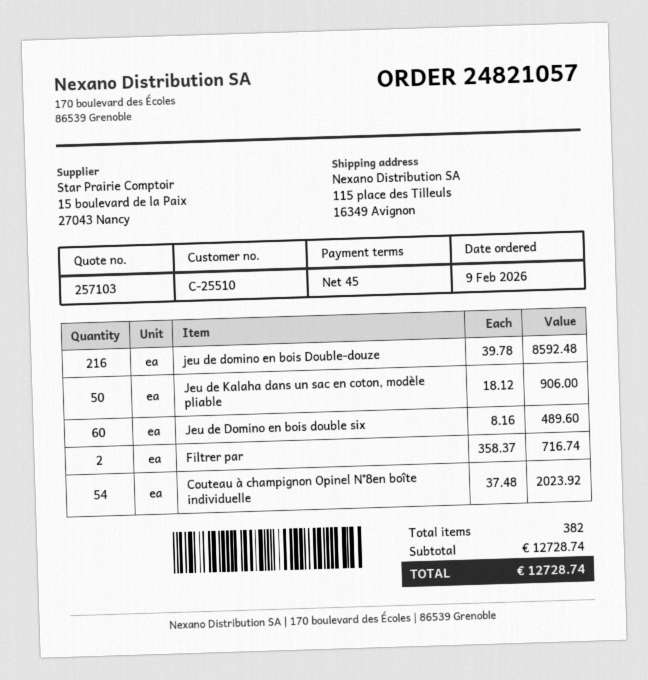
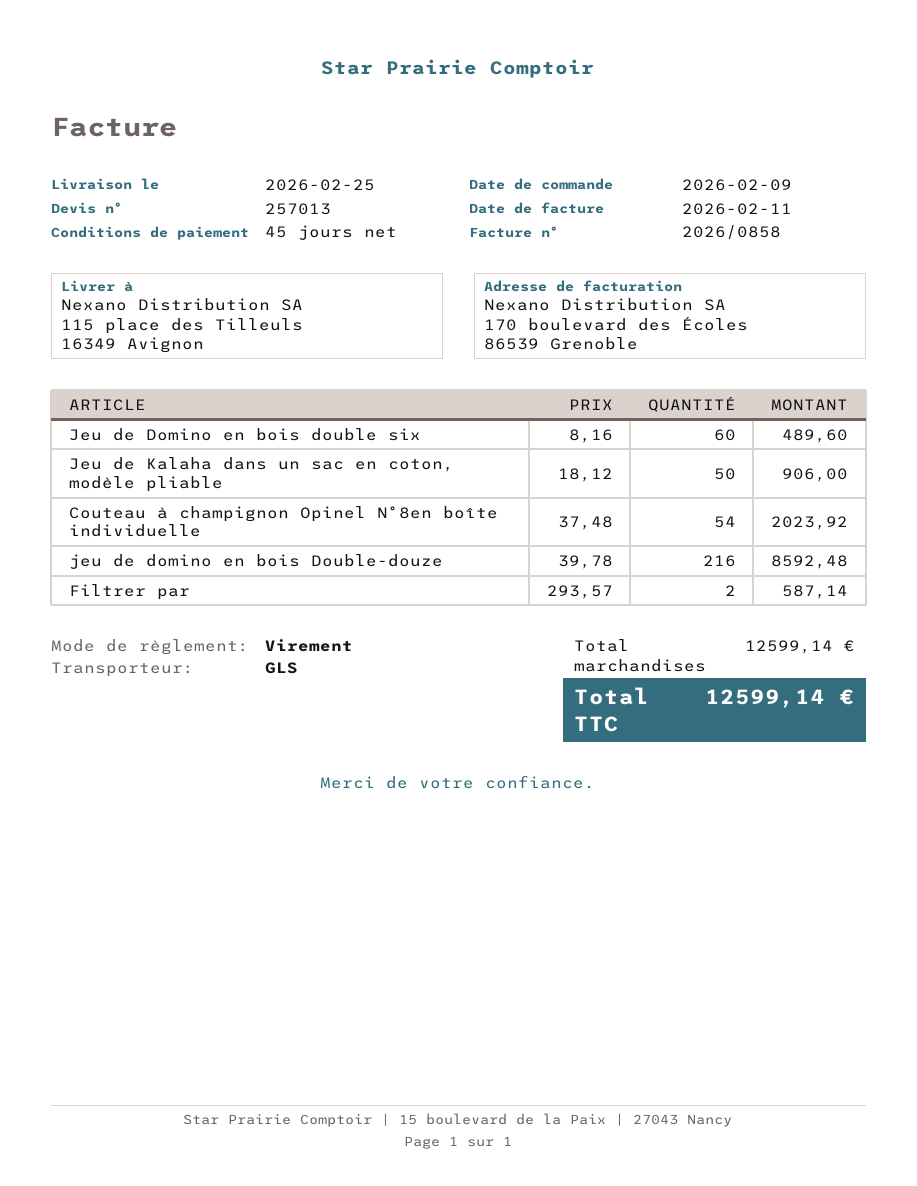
quote number: 257103 -> 257013
Filtrer par: 2 x 358.37 = 716.74 -> 2 x 293.57 = 587.14
subtotal: 12728.74 -> 12599.14
total: 12728.74 -> 12599.14

